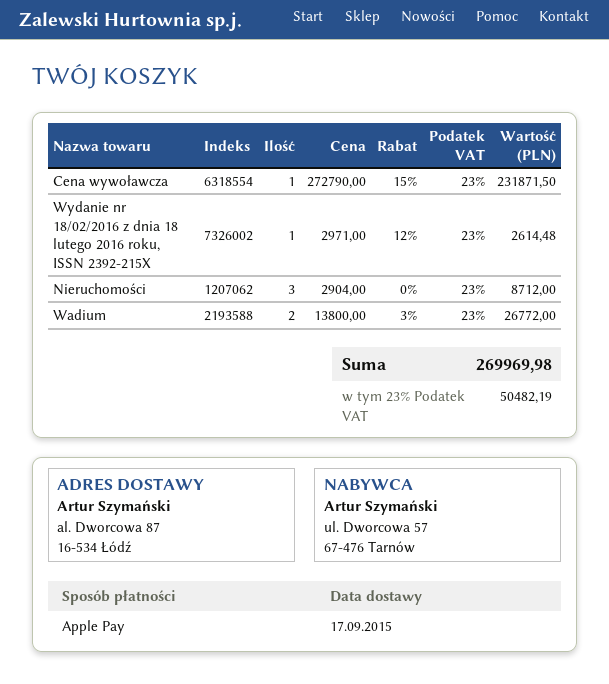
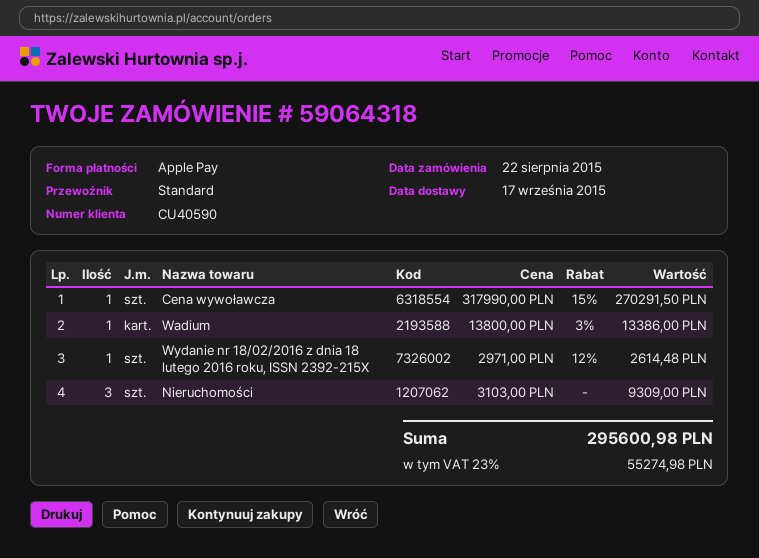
Cena wywoławcza: 1 x 272790.00 - 15% = 231871.50 -> 1 x 317990.00 - 15% = 270291.50
Nieruchomości: 3 x 2904.00 = 8712.00 -> 3 x 3103.00 = 9309.00
Wadium: 2 x 13800.00 - 3% = 26772.00 -> 1 x 13800.00 - 3% = 13386.00
tax: 23% = 50482.19 -> 23% = 55274.98
total: 269969.98 -> 295600.98

